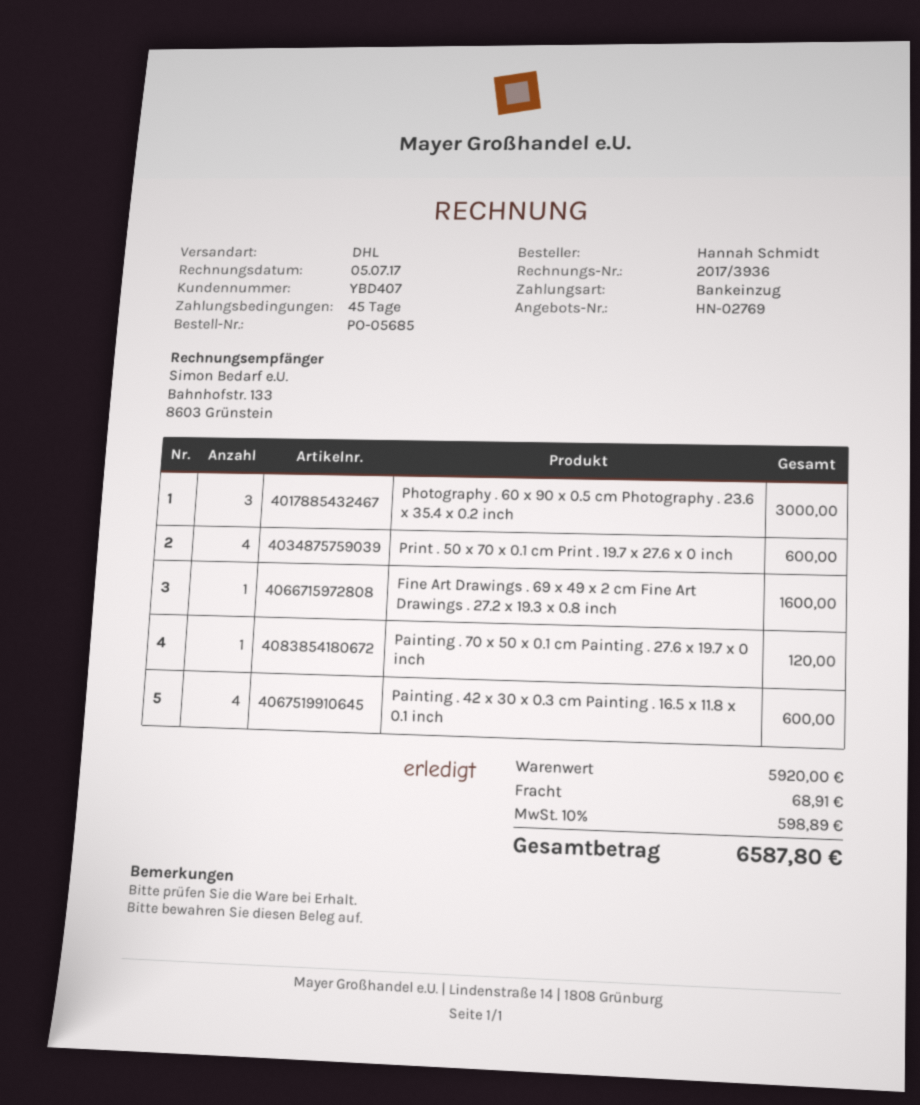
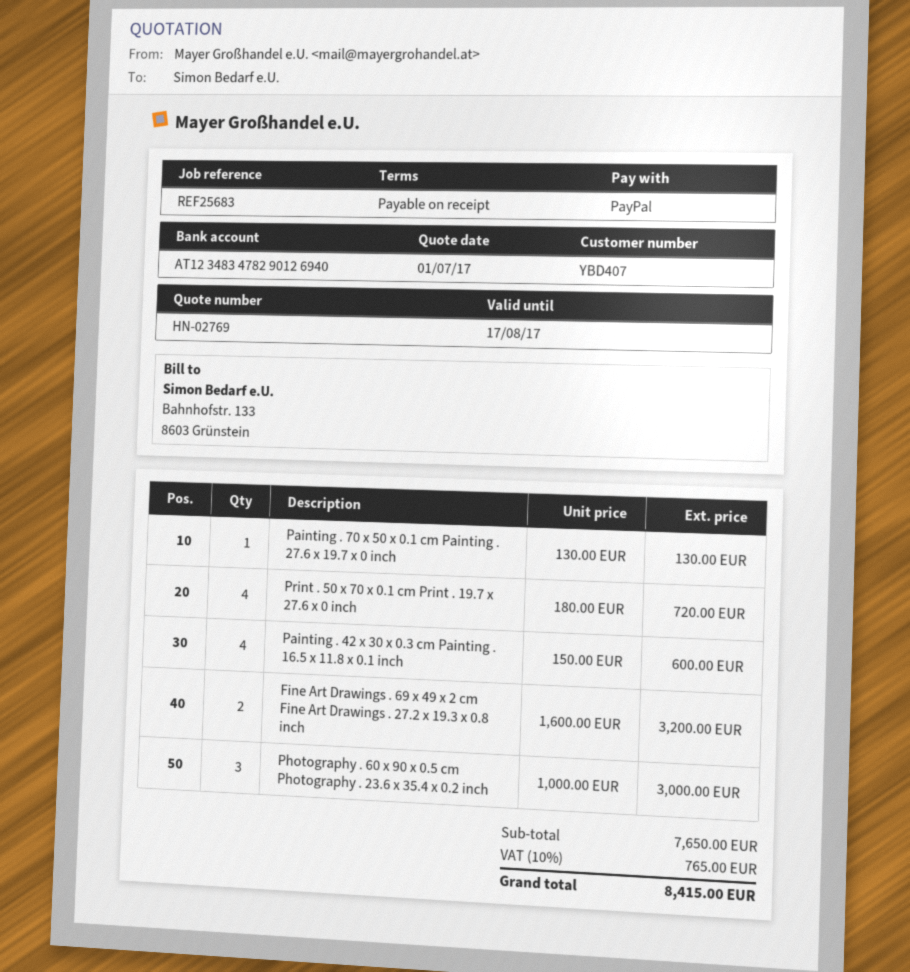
payment terms: 45 days -> on receipt
payment method: direct debit -> PayPal
Print . 50 x 70 x 0.1 cm Print . 19.7 x 27.6 x 0 inch: 4 for 600.00 -> 4 for 720.00
Fine Art Drawings . 69 x 49 x 2 cm Fine Art Drawings . 27.2 x 19.3 x 0.8 inch: 1 for 1600.00 -> 2 for 3200.00
Painting . 70 x 50 x 0.1 cm Painting . 27.6 x 19.7 x 0 inch: 1 for 120.00 -> 1 for 130.00
subtotal: 5920.00 -> 7650.00
shipping: 68.91 -> none
tax: 10% = 598.89 -> 10% = 765.00
total: 6587.80 -> 8415.00

